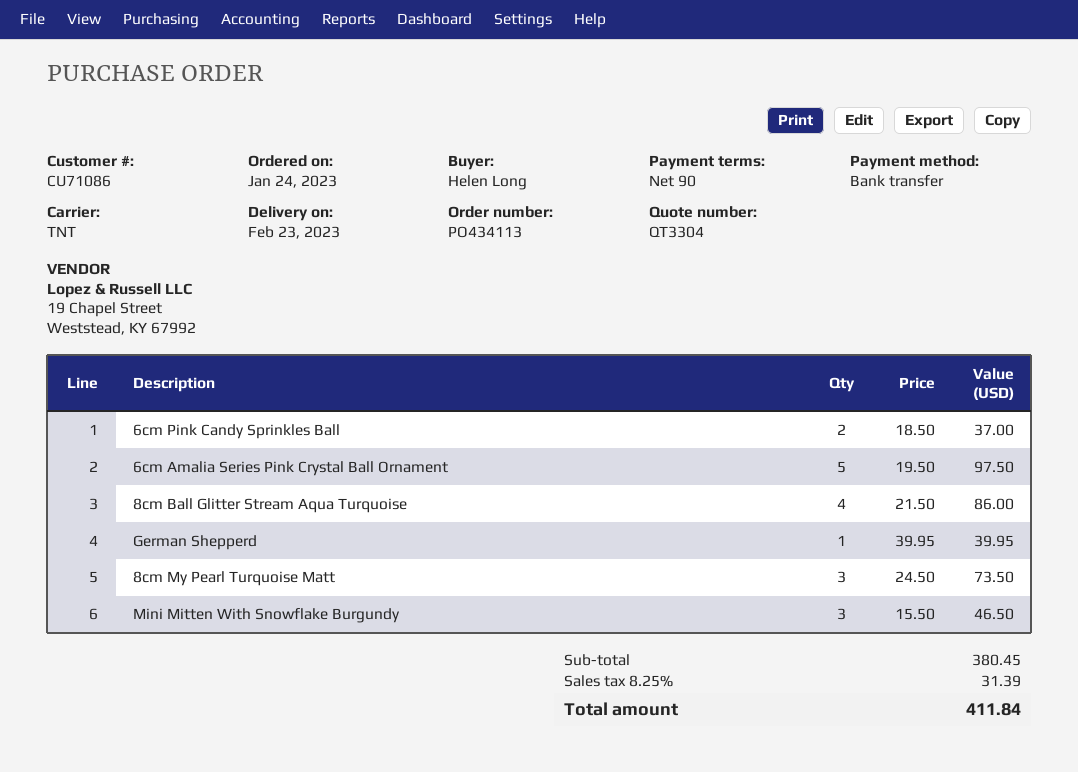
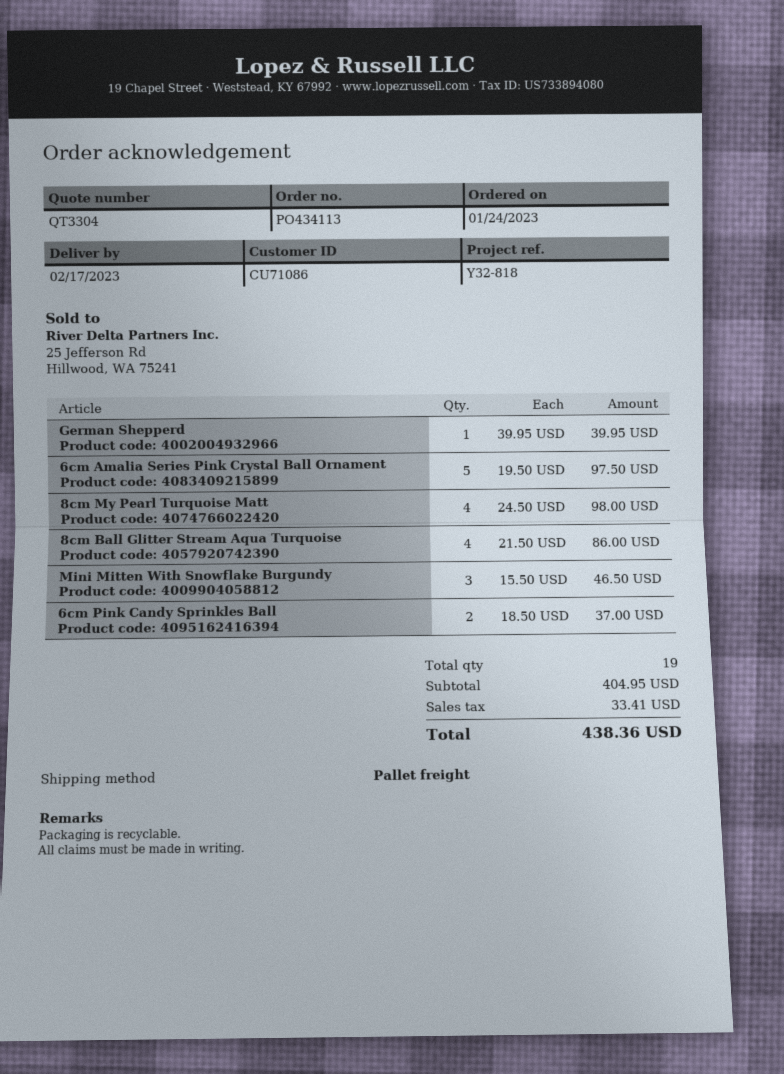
delivery date: 2023-02-23 -> 2023-02-17
shipping method: TNT -> pallet freight
8cm My Pearl Turquoise Matt: 3 x 24.50 = 73.50 -> 4 x 24.50 = 98.00
subtotal: 380.45 -> 404.95
tax: 31.39 -> 33.41
total: 411.84 -> 438.36

